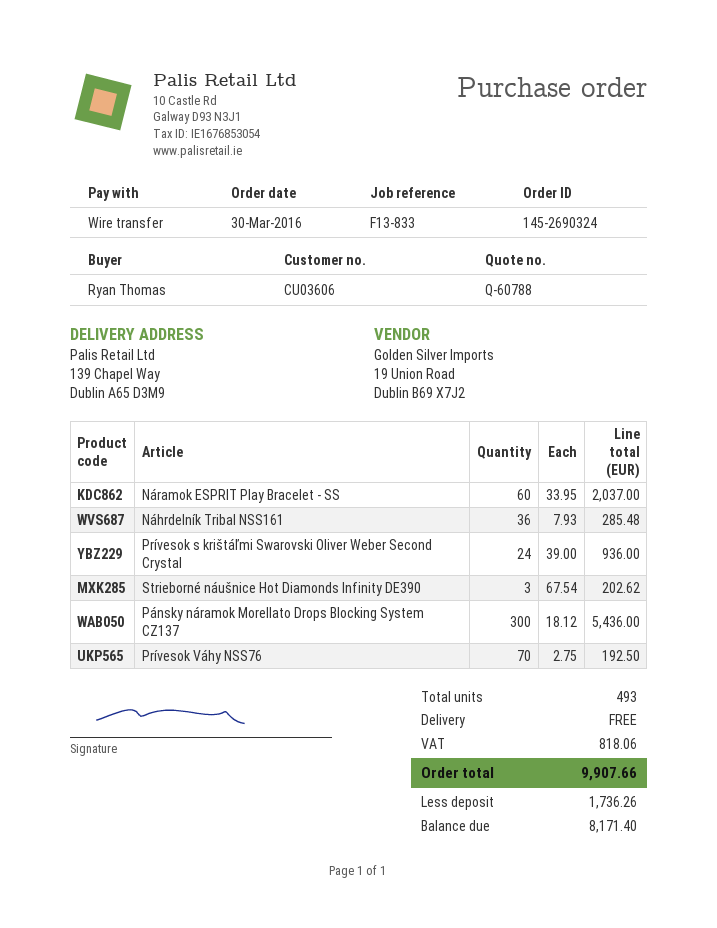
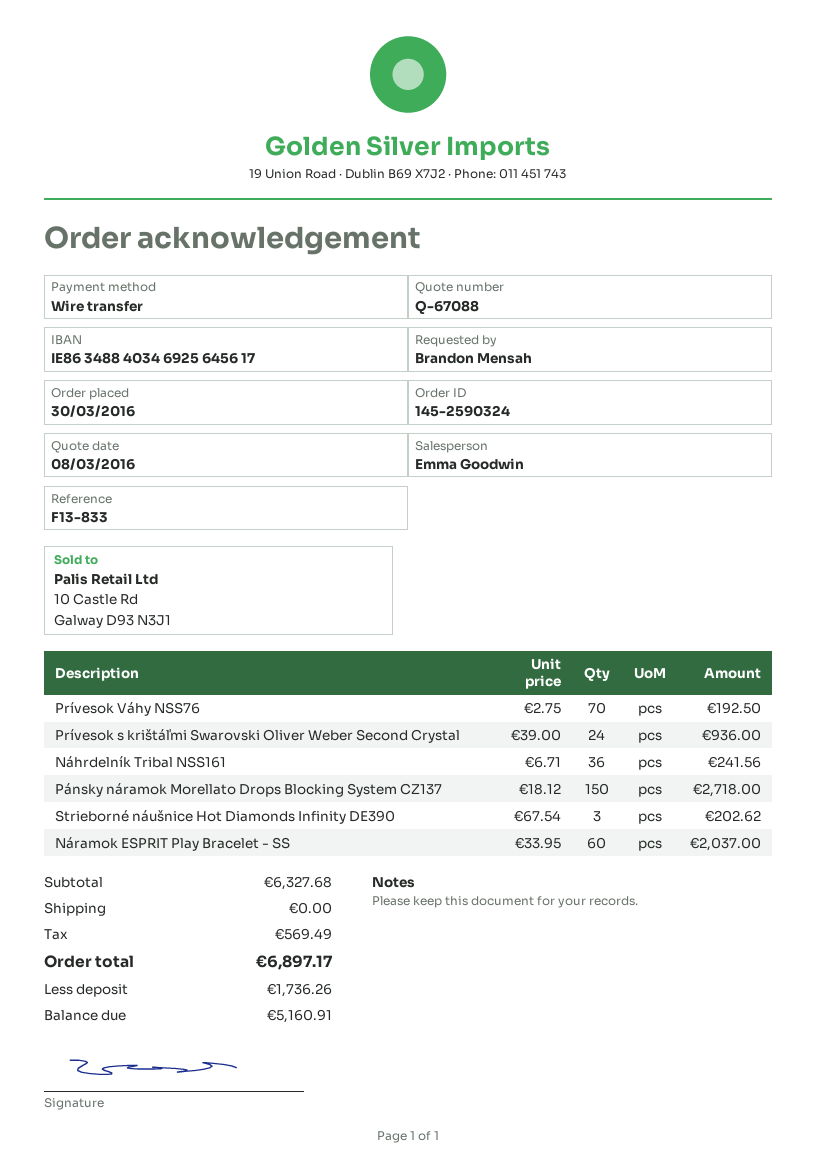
quote number: Q-60788 -> Q-67088
order number: 145-2690324 -> 145-2590324
ordered by: Ryan Thomas -> Brandon Mensah
Náhrdelník Tribal NSS161: 36 x 7.93 = 285.48 -> 36 x 6.71 = 241.56
Pánsky náramok Morellato Drops Blocking System CZ137: 300 x 18.12 = 5436.00 -> 150 x 18.12 = 2718.00
tax: 818.06 -> 569.49
total: 9907.66 -> 6897.17
balance: 8171.40 -> 5160.91

